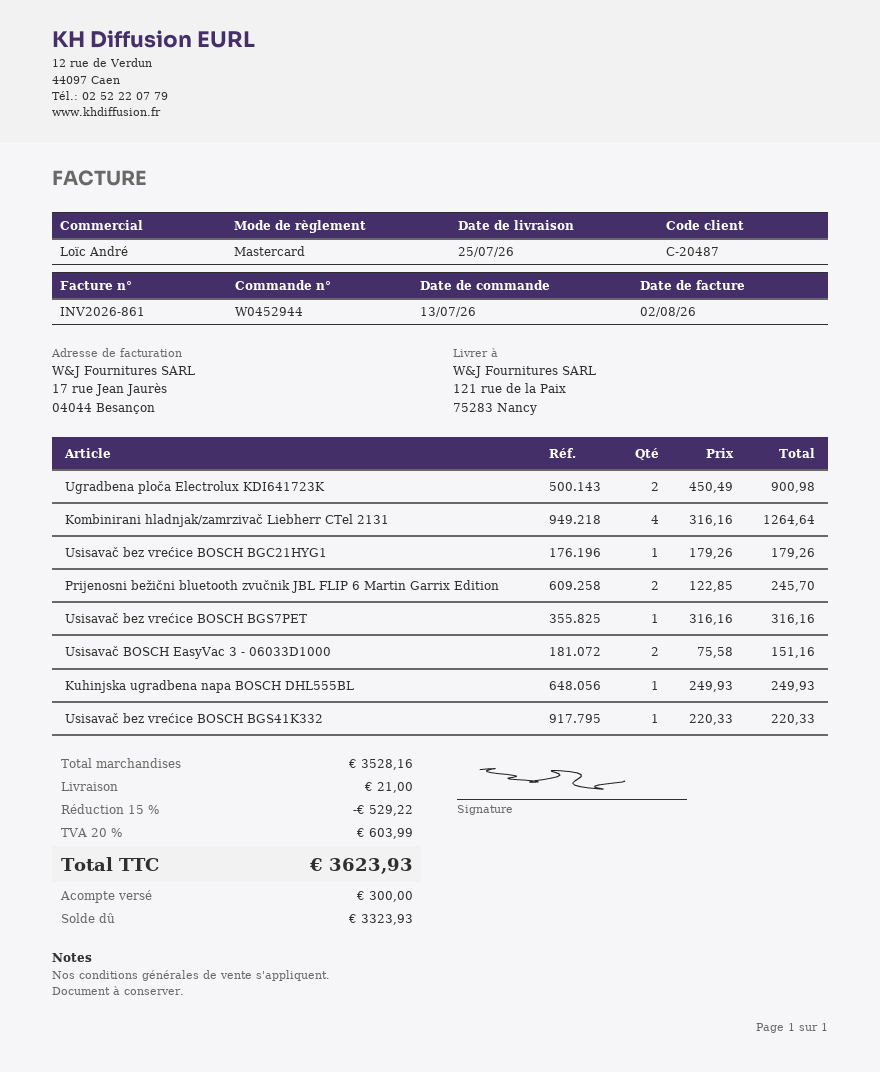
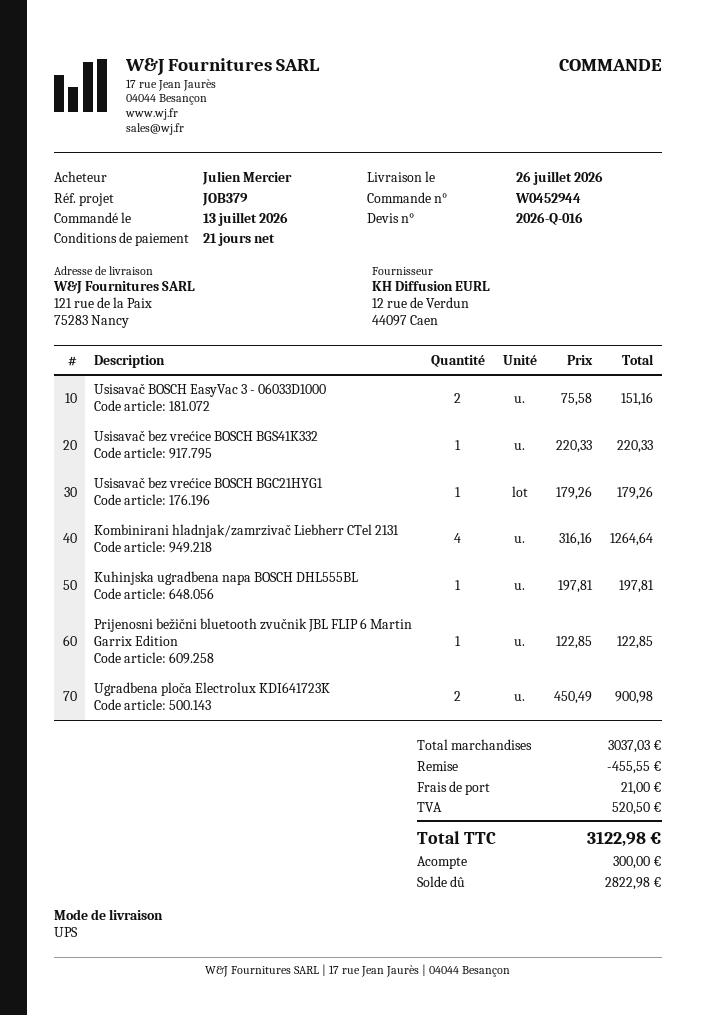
delivery date: 2026-07-25 -> 2026-07-26
Prijenosni bežični bluetooth zvučnik JBL FLIP 6 Martin Garrix Edition: 2 x 122.85 = 245.70 -> 1 x 122.85 = 122.85
Usisavač bez vrećice BOSCH BGS7PET: 1 x 316.16 = 316.16 -> none
Kuhinjska ugradbena napa BOSCH DHL555BL: 1 x 249.93 = 249.93 -> 1 x 197.81 = 197.81
subtotal: 3528.16 -> 3037.03
discount: 529.22 -> 455.55
tax: 603.99 -> 520.50
total: 3623.93 -> 3122.98
balance: 3323.93 -> 2822.98

